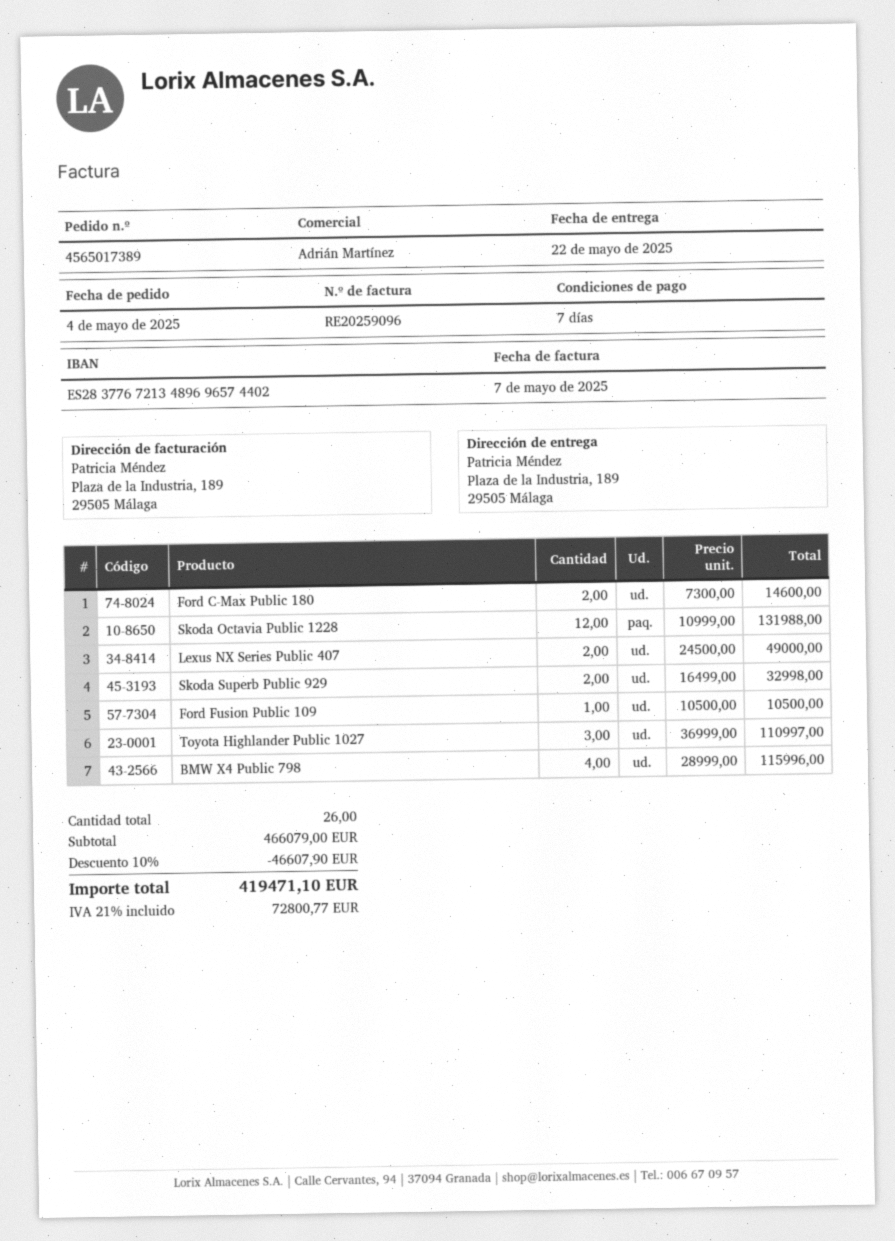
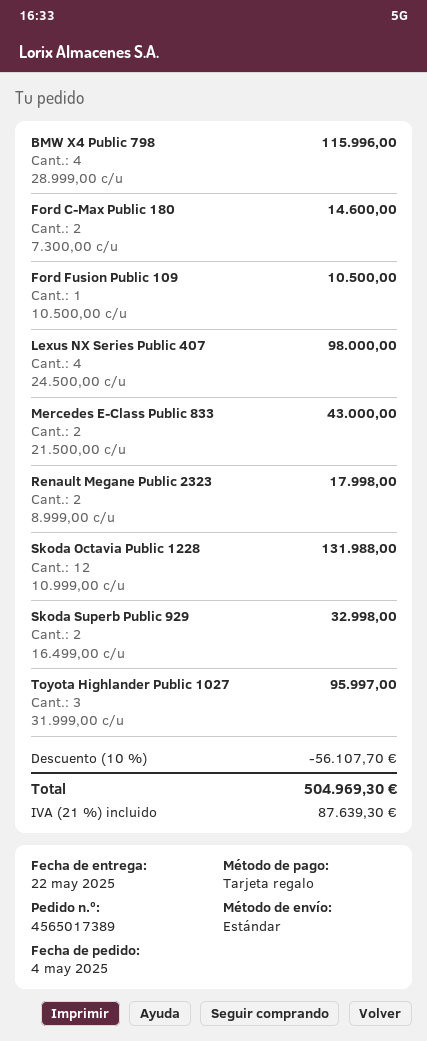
Lexus NX Series Public 407: 2 x 24500.00 = 49000.00 -> 4 x 24500.00 = 98000.00
Toyota Highlander Public 1027: 3 x 36999.00 = 110997.00 -> 3 x 31999.00 = 95997.00
Mercedes E-Class Public 833: none -> 2 x 21500.00 = 43000.00
Renault Megane Public 2323: none -> 2 x 8999.00 = 17998.00
discount: 10% = 46607.90 -> 10% = 56107.70
tax: 21% = 72800.77 -> 21% = 87639.30
total: 419471.10 -> 504969.30

